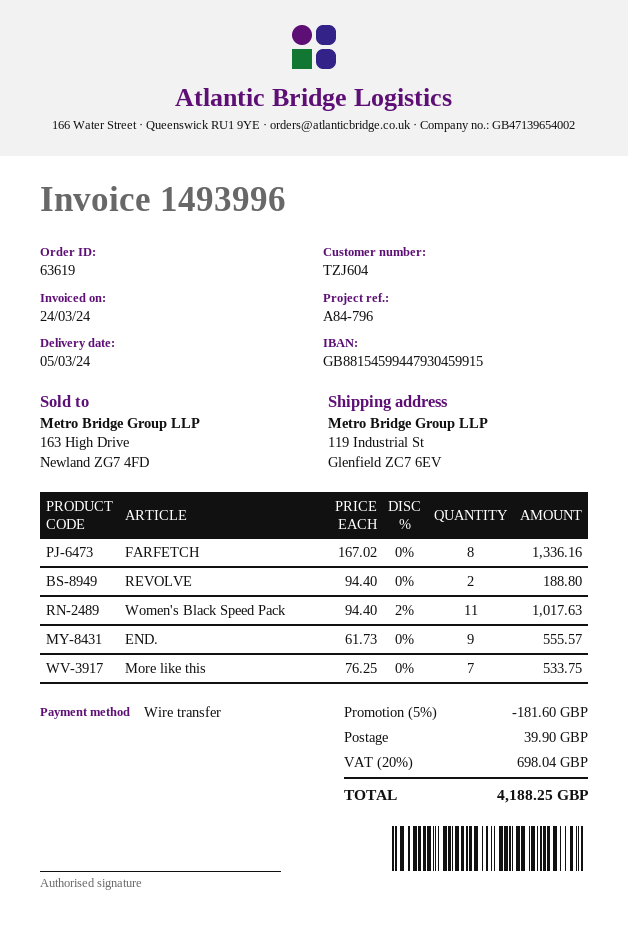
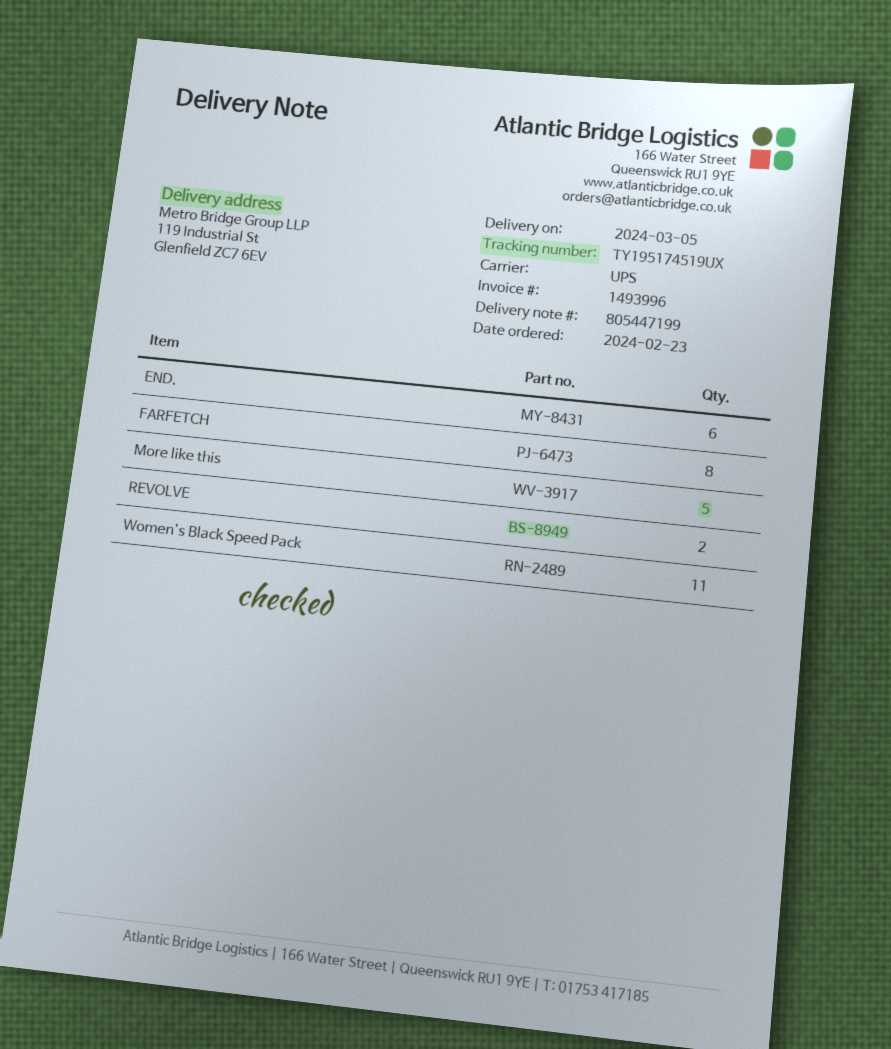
END.: 9 -> 6
More like this: 7 -> 5

